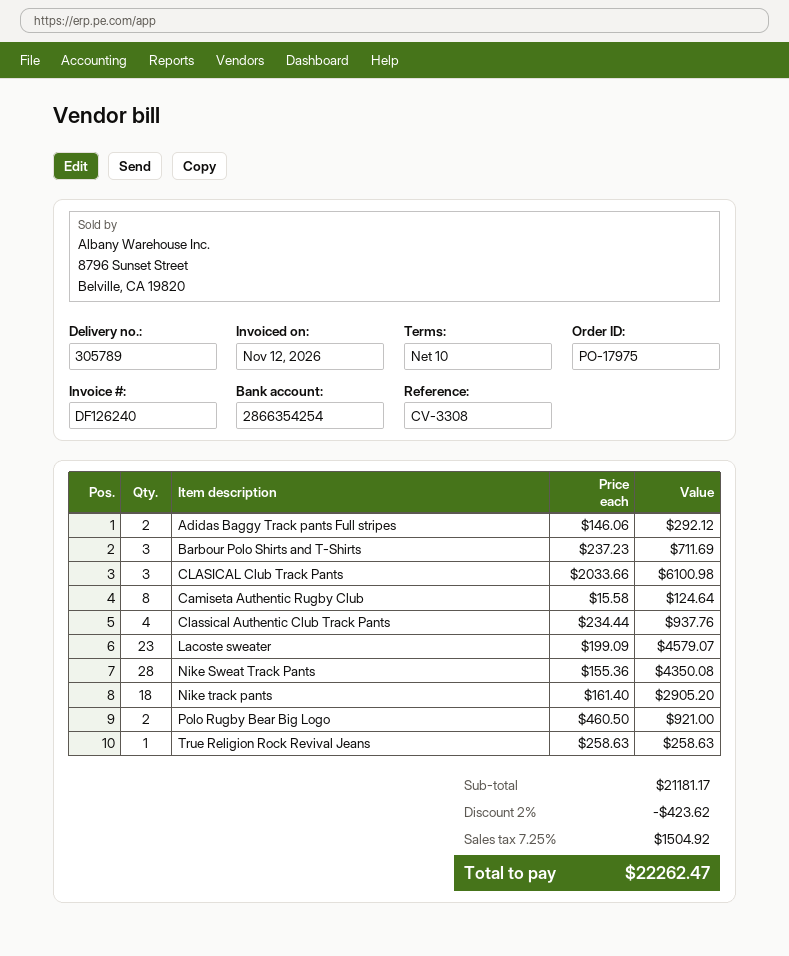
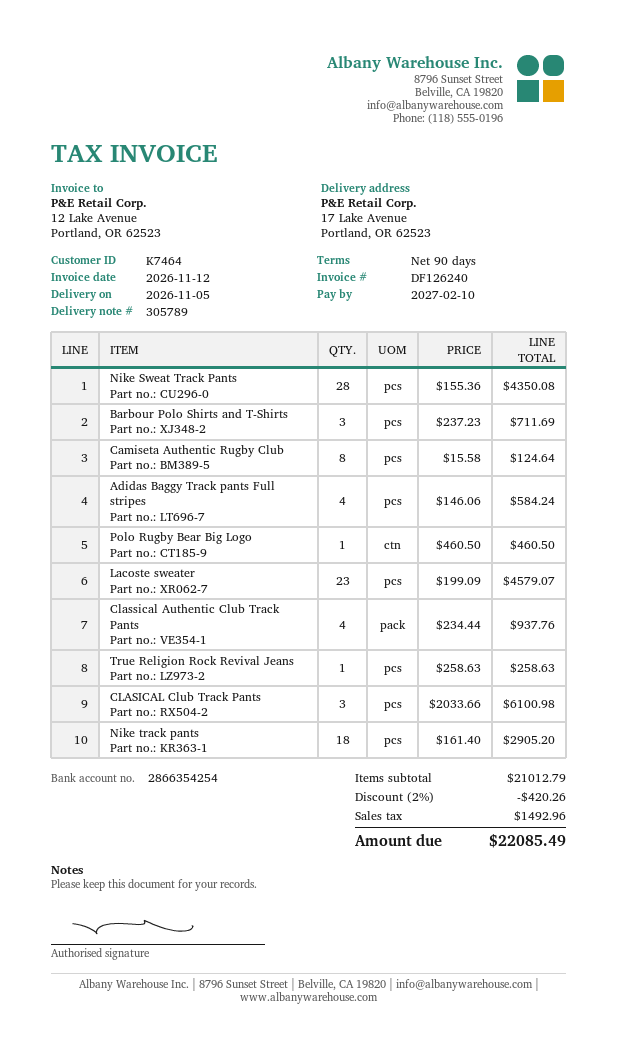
payment terms: 10 days -> 90 days
Adidas Baggy Track pants Full stripes: 2 x 146.06 = 292.12 -> 4 x 146.06 = 584.24
Polo Rugby Bear Big Logo: 2 x 460.50 = 921.00 -> 1 x 460.50 = 460.50
subtotal: 21181.17 -> 21012.79
discount: 2% = 423.62 -> 2% = 420.26
tax: 1504.92 -> 1492.96
total: 22262.47 -> 22085.49

